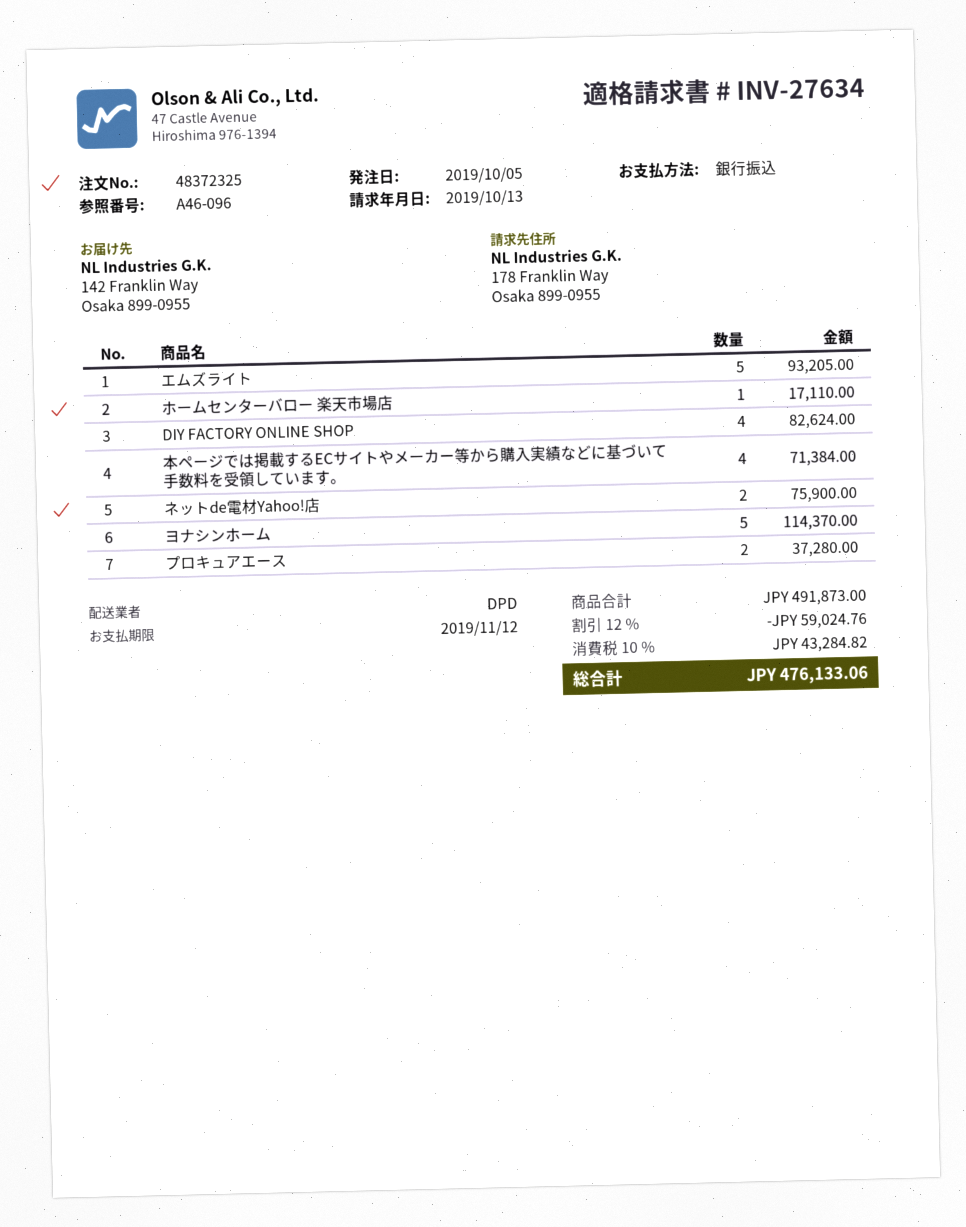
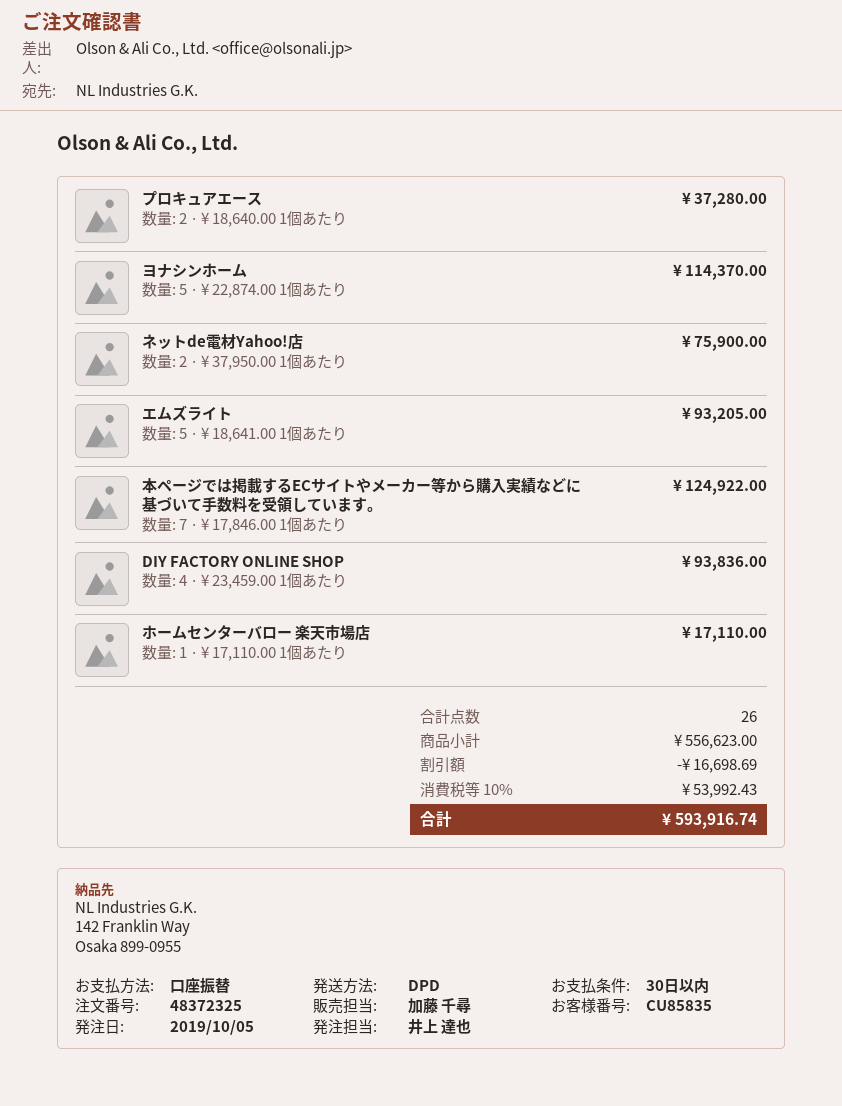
payment method: bank transfer -> direct debit
DIY FACTORY ONLINE SHOP: 4 for 82624.00 -> 4 for 93836.00
本ページでは掲載するECサイトやメーカー等から購入実績などに基づいて手数料を受領しています。: 4 for 71384.00 -> 7 for 124922.00
subtotal: 491873.00 -> 556623.00
discount: 59024.76 -> 16698.69
tax: 10% = 43284.82 -> 10% = 53992.43
total: 476133.06 -> 593916.74

